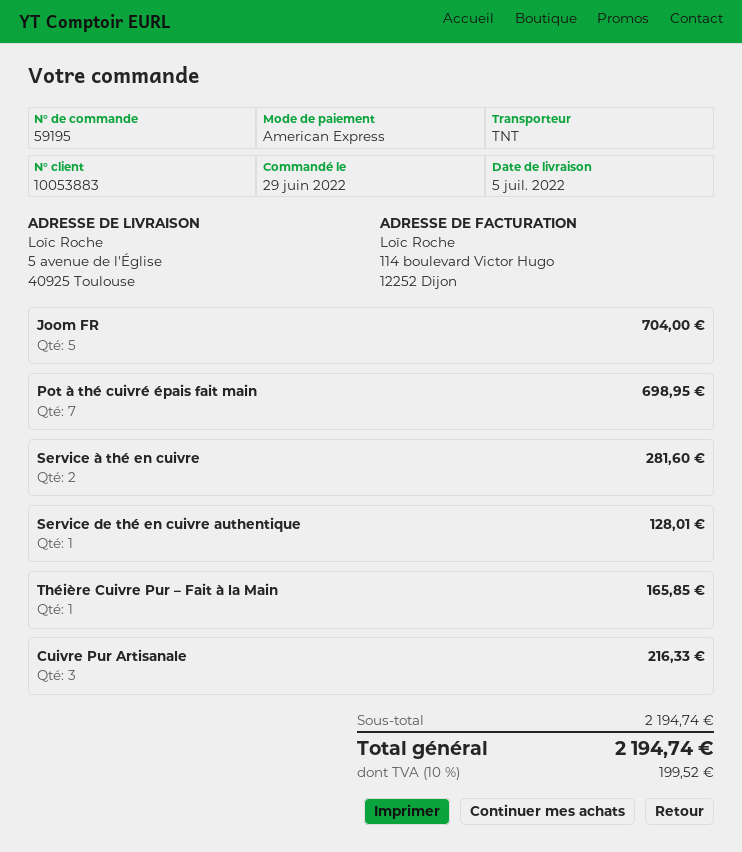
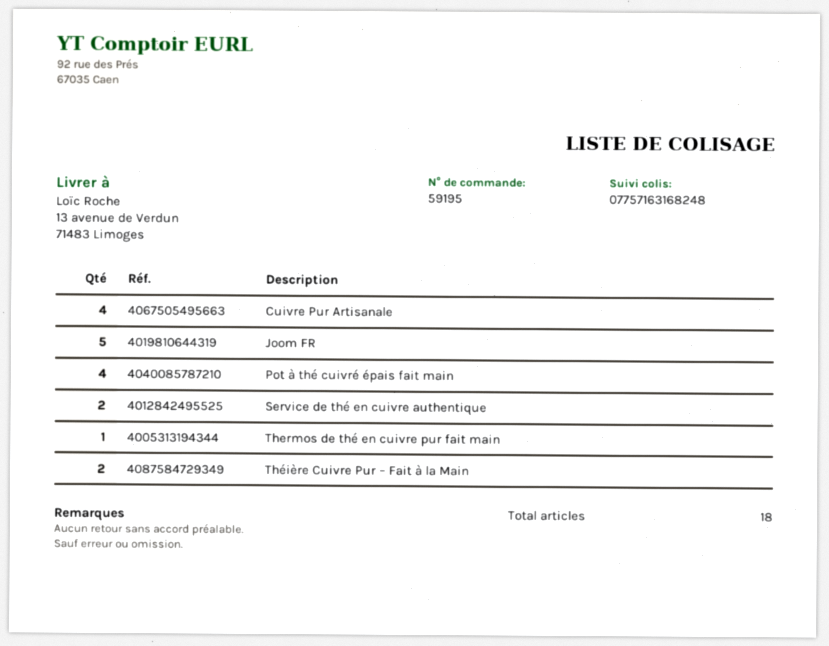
ship to: 5 avenue de l'Église, 40925 Toulouse -> 13 avenue de Verdun, 71483 Limoges
Pot à thé cuivré épais fait main: 7 -> 4
Service à thé en cuivre: 2 -> none
Service de thé en cuivre authentique: 1 -> 2
Théière Cuivre Pur – Fait à la Main: 1 -> 2
Cuivre Pur Artisanale: 3 -> 4
Thermos de thé en cuivre pur fait main: none -> 1

